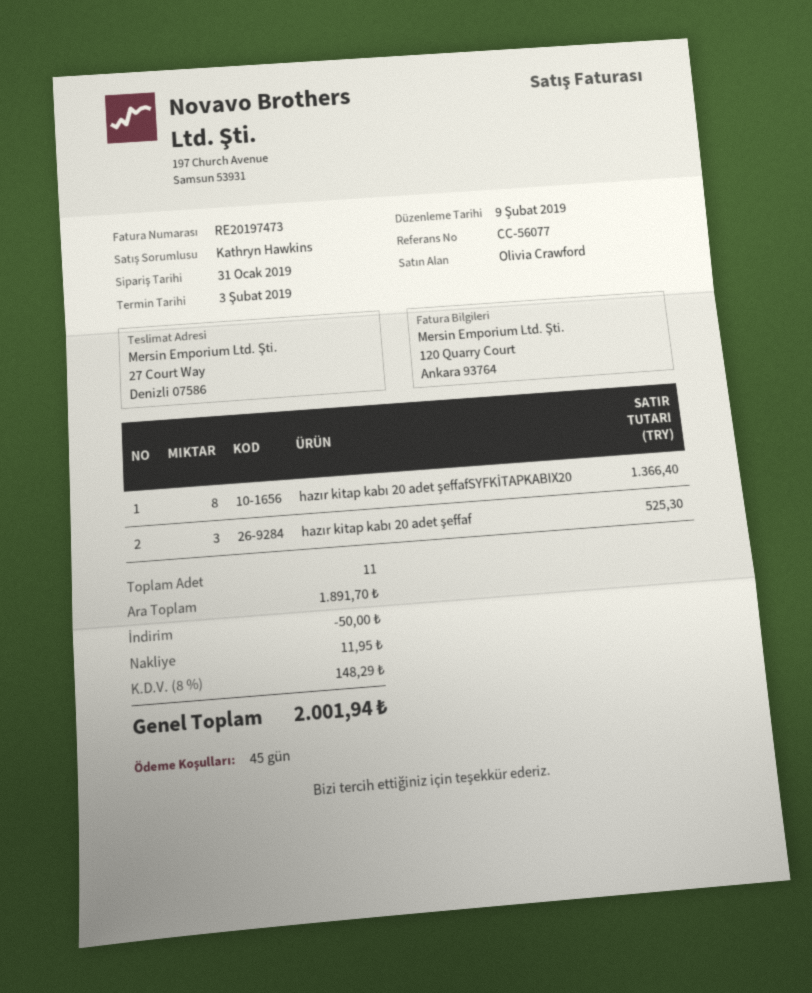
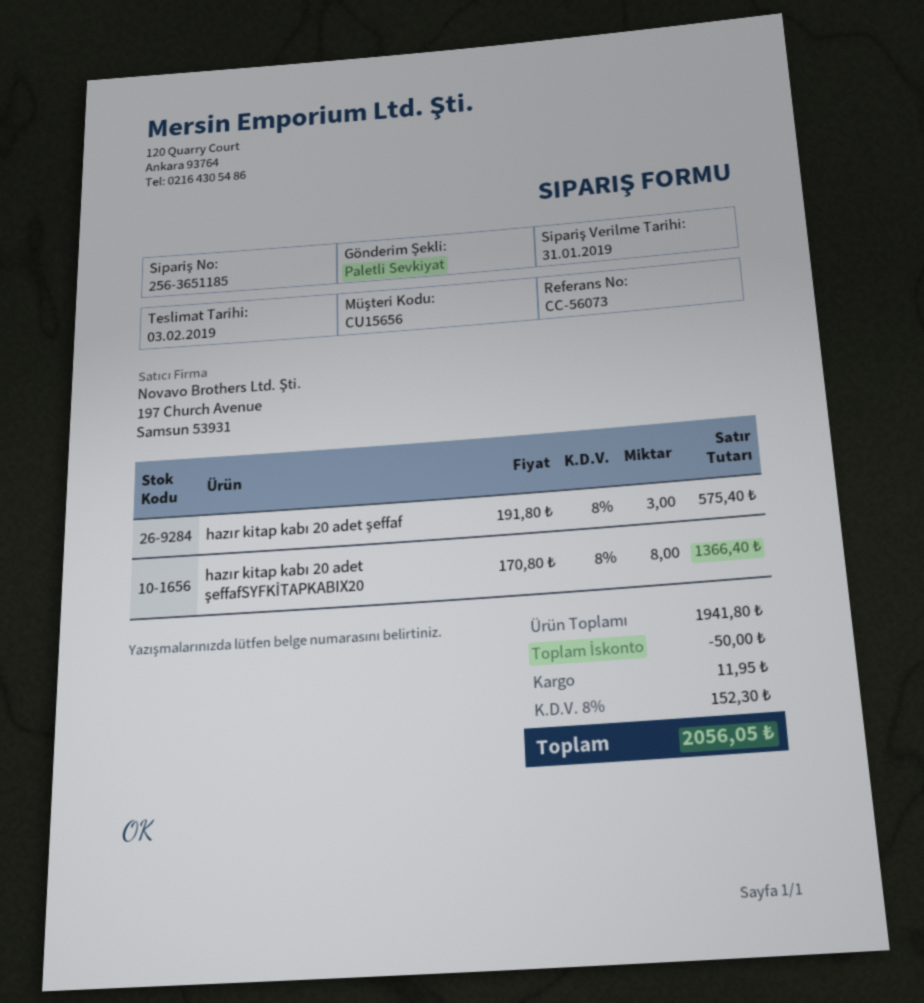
reference: CC-56077 -> CC-56073
hazır kitap kabı 20 adet şeffaf: 3 for 525.30 -> 3 for 575.40
subtotal: 1891.70 -> 1941.80
tax: 8% = 148.29 -> 8% = 152.30
total: 2001.94 -> 2056.05

